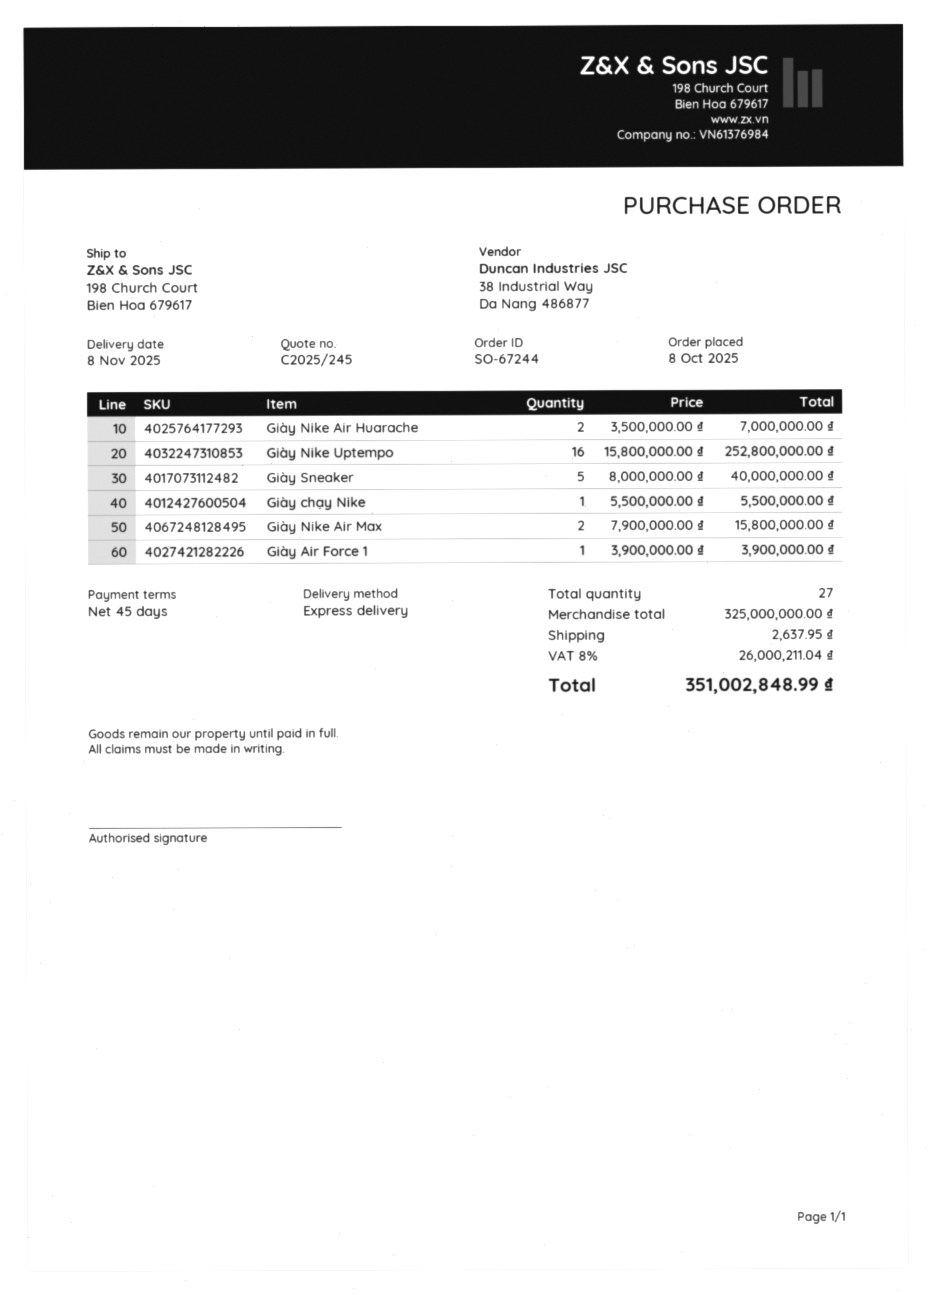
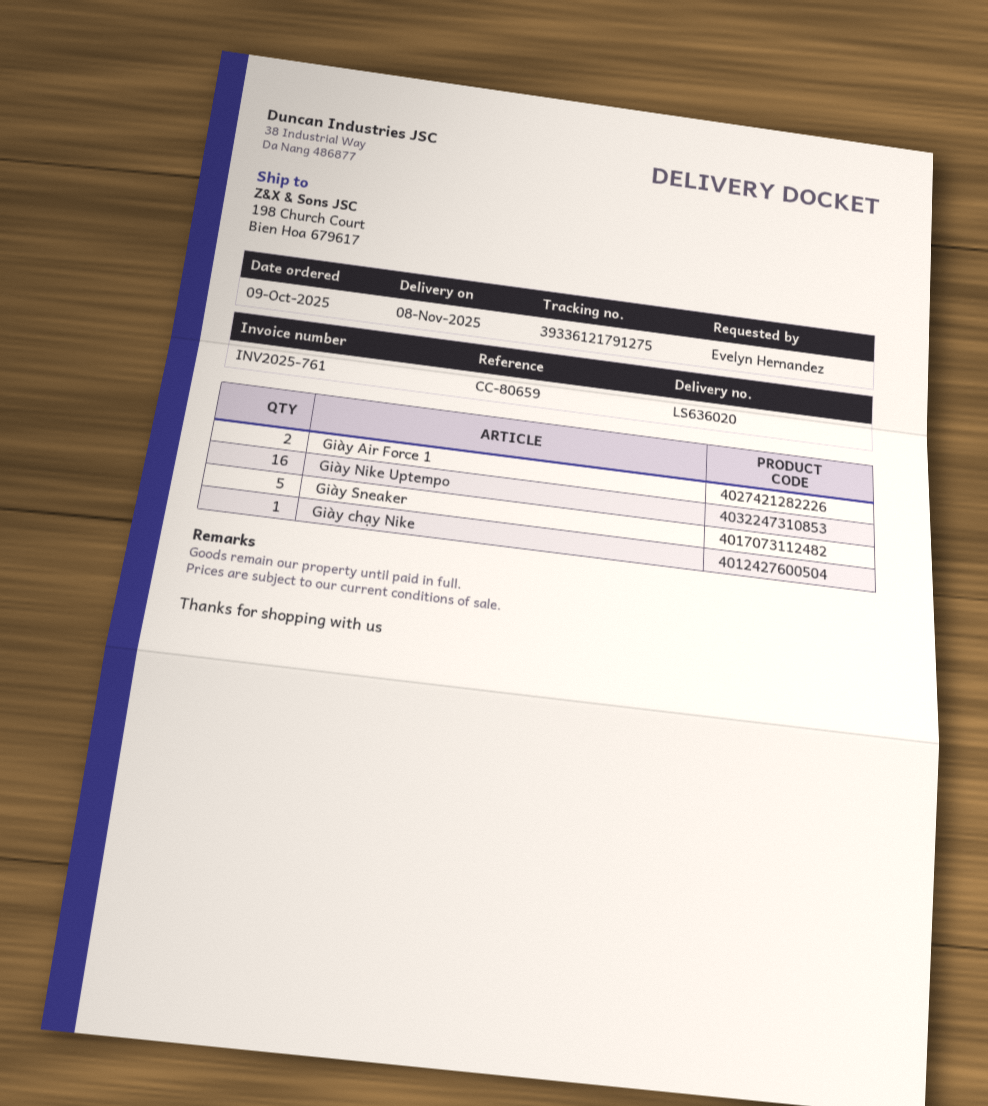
order date: 2025-10-08 -> 2025-10-09
Giày Nike Air Huarache: 2 -> none
Giày Nike Air Max: 2 -> none
Giày Air Force 1: 1 -> 2

